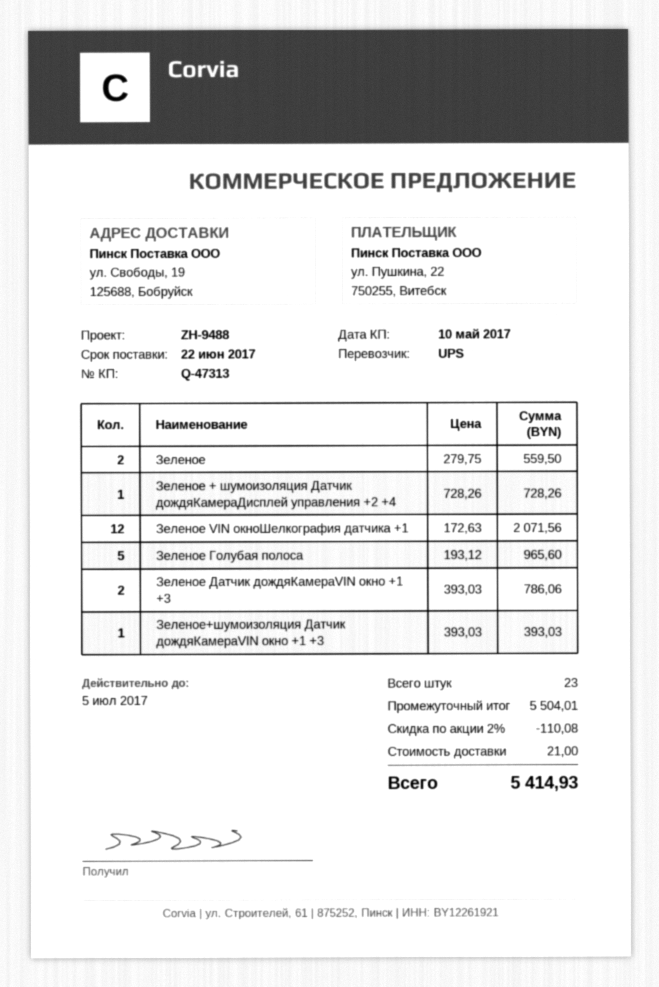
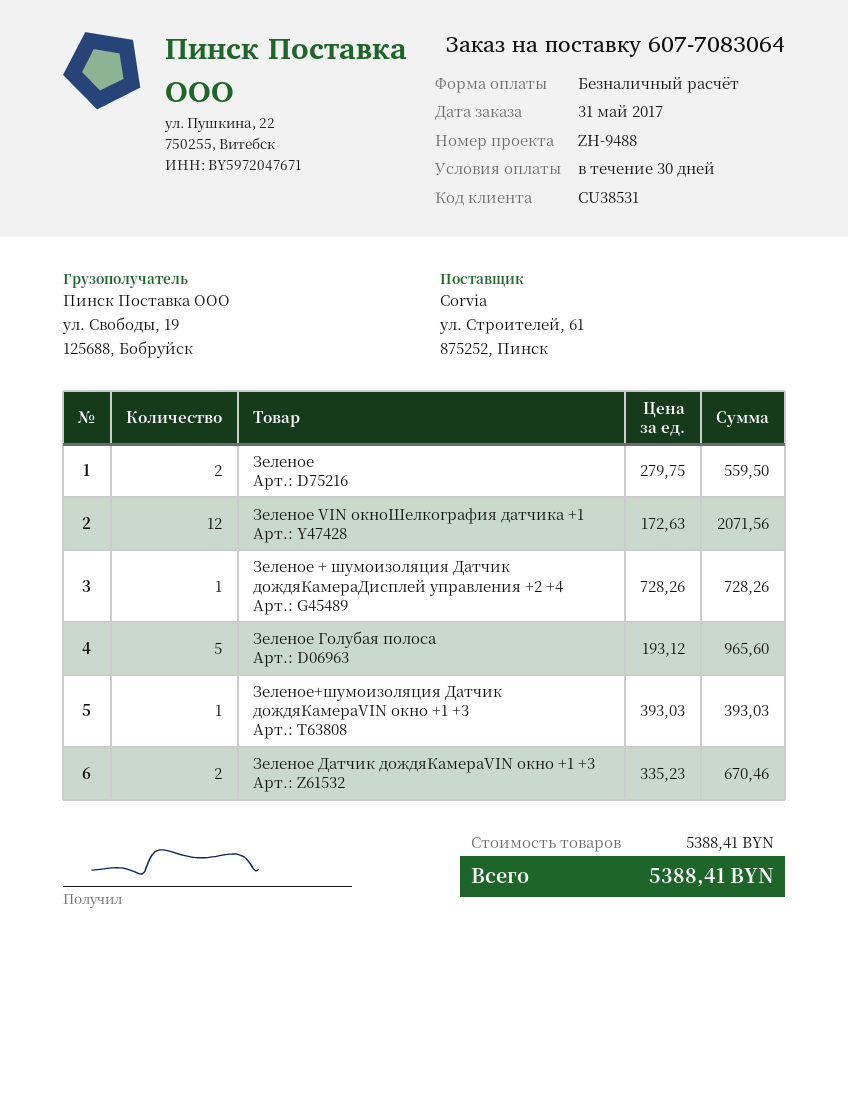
Зеленое Датчик дождяКамераVIN окно +1 +3: 2 x 393.03 = 786.06 -> 2 x 335.23 = 670.46
subtotal: 5504.01 -> 5388.41
discount: 2% = 110.08 -> none
shipping: 21.00 -> none
total: 5414.93 -> 5388.41

